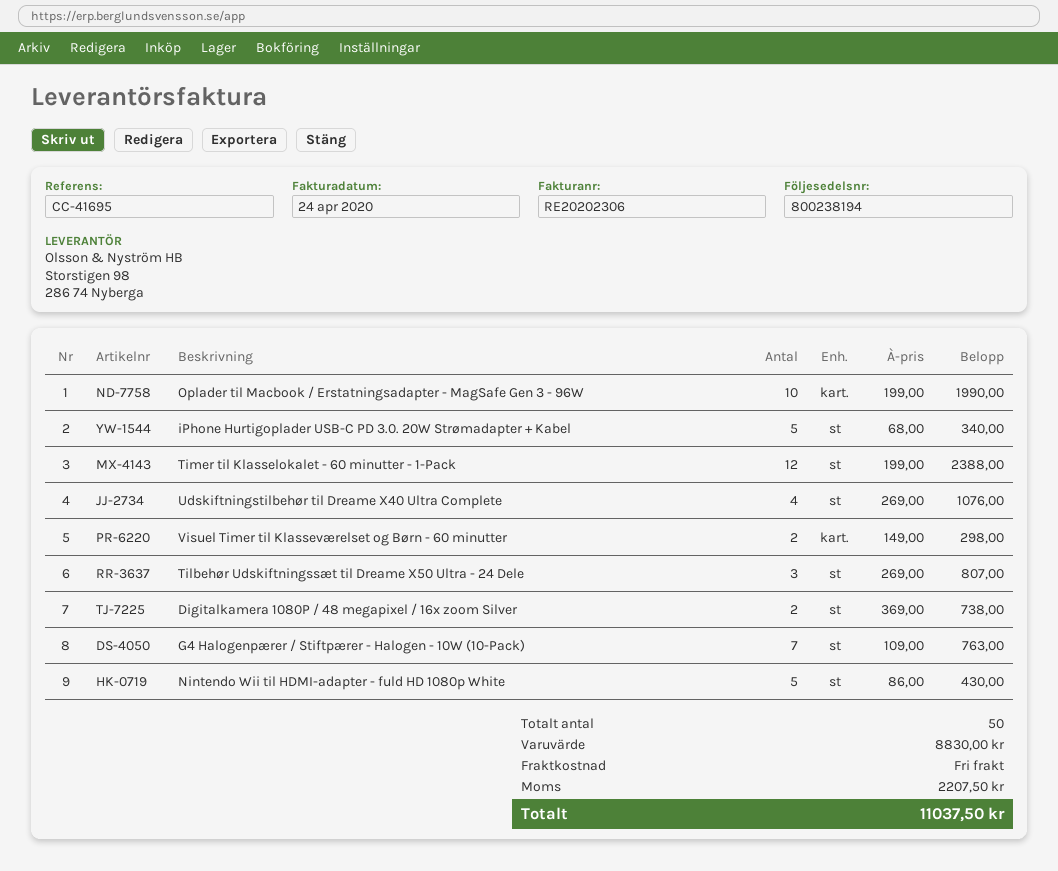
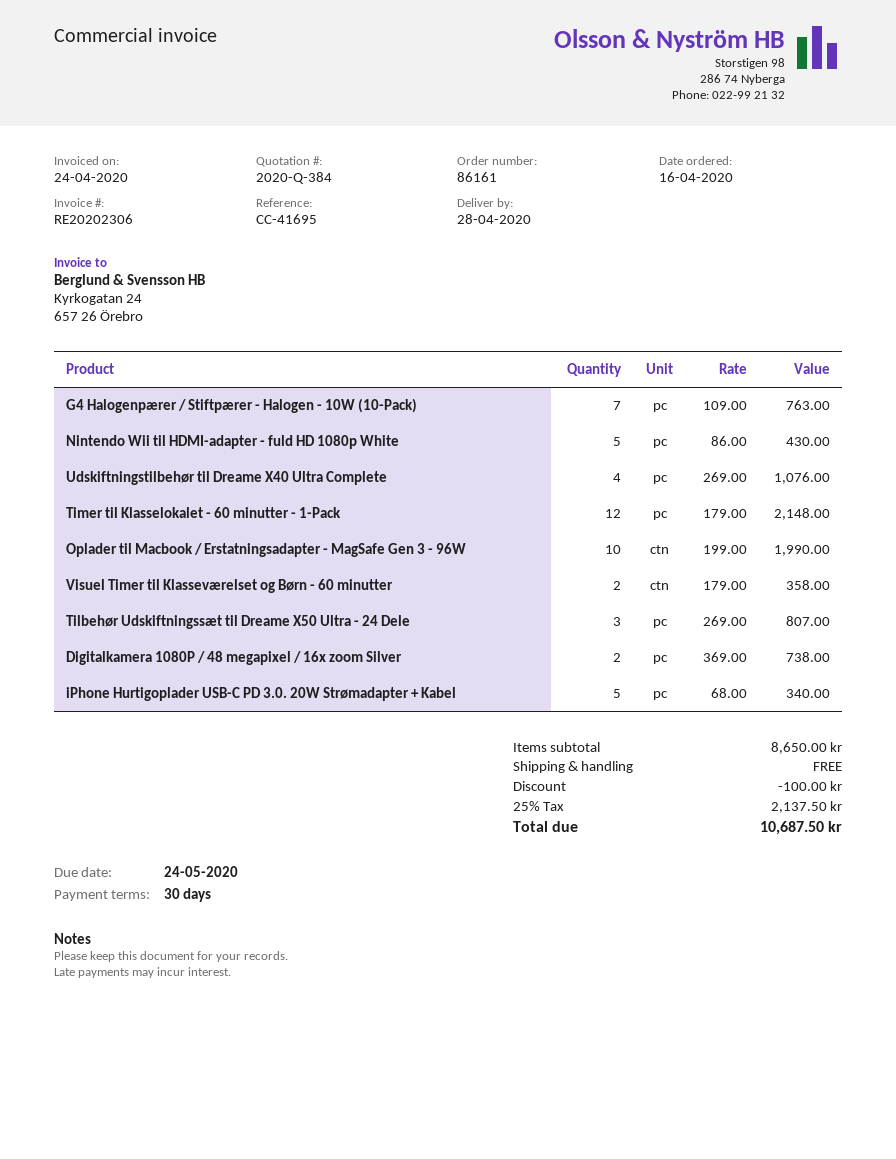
Timer til Klasselokalet - 60 minutter - 1-Pack: 12 x 199.00 = 2388.00 -> 12 x 179.00 = 2148.00
Visuel Timer til Klasseværelset og Børn - 60 minutter: 2 x 149.00 = 298.00 -> 2 x 179.00 = 358.00
subtotal: 8830.00 -> 8650.00
discount: none -> 100.00
tax: 2207.50 -> 2137.50
total: 11037.50 -> 10687.50

